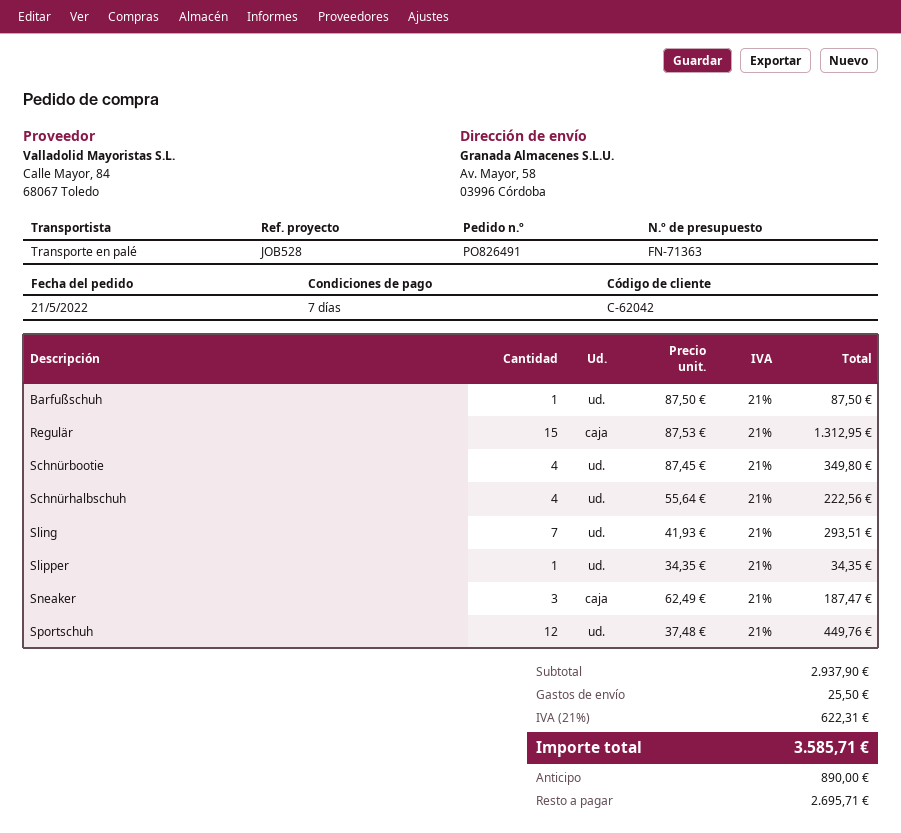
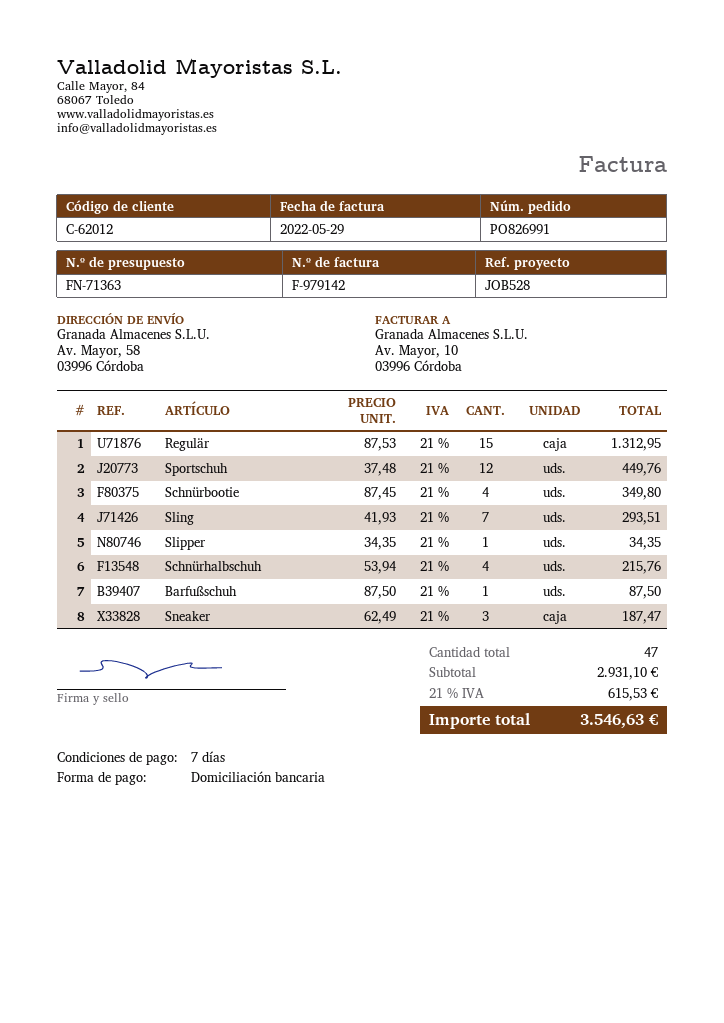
order number: PO826491 -> PO826991
customer number: C-62042 -> C-62012
Schnürhalbschuh: 4 x 55.64 = 222.56 -> 4 x 53.94 = 215.76
subtotal: 2937.90 -> 2931.10
shipping: 25.50 -> none
tax: 21% = 622.31 -> 21% = 615.53
total: 3585.71 -> 3546.63

